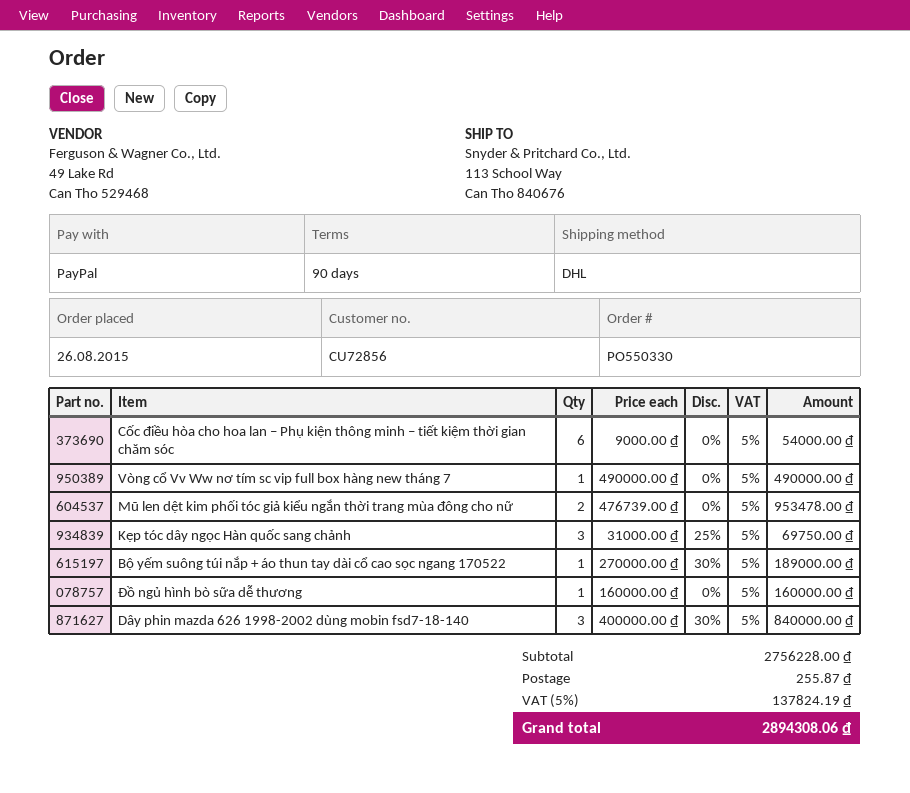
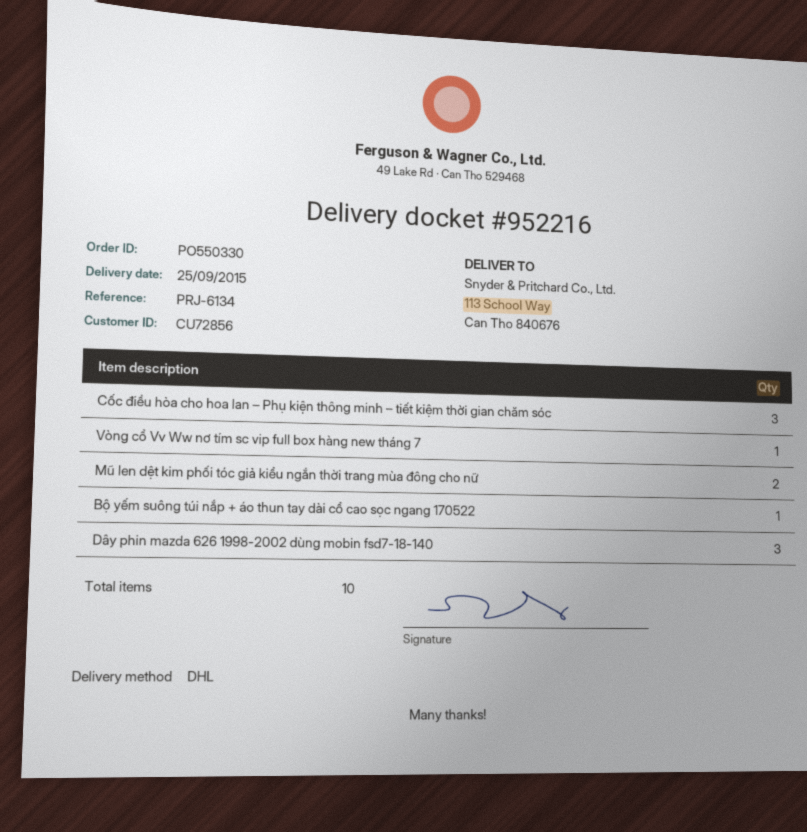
Cốc điều hòa cho hoa lan – Phụ kiện thông minh – tiết kiệm thời gian chăm sóc: 6 -> 3
Kẹp tóc dây ngọc Hàn quốc sang chảnh: 3 -> none
Đồ ngủ hình bò sữa dễ thương: 1 -> none

